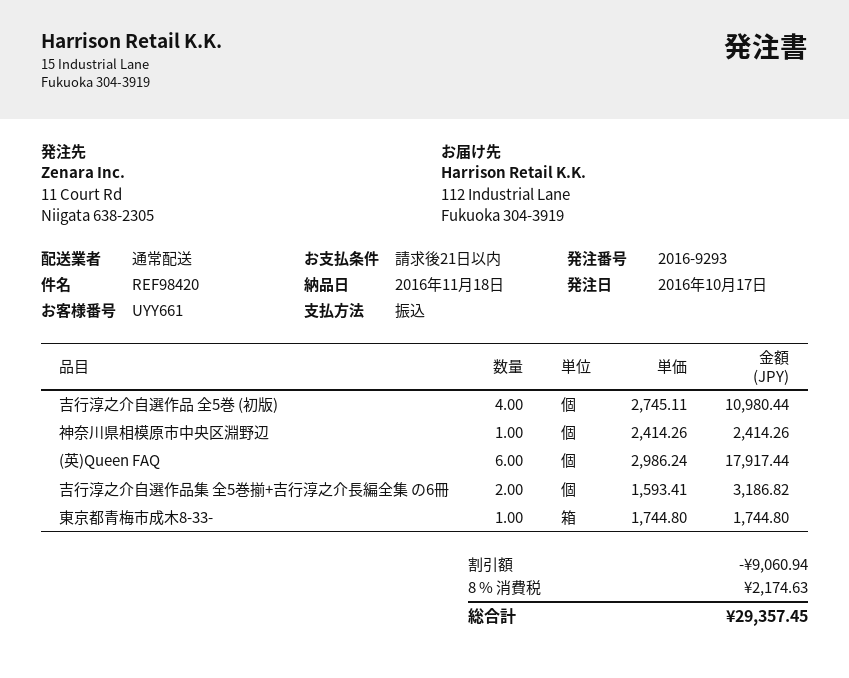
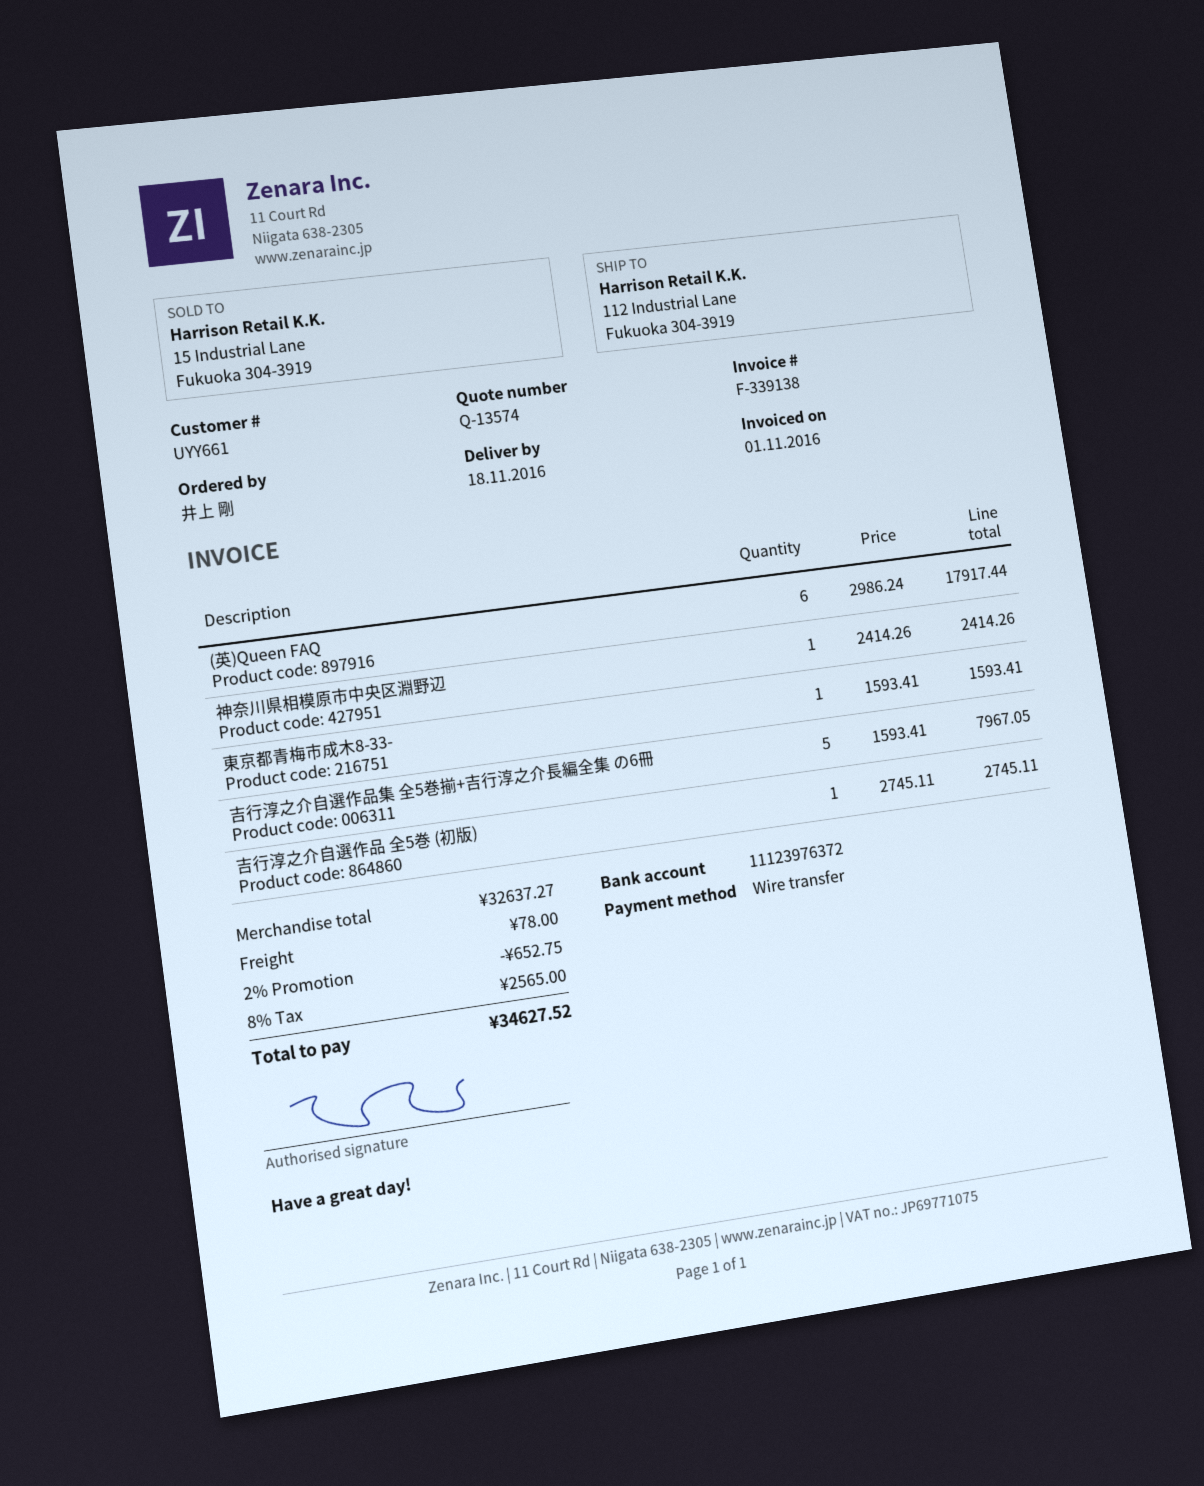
吉行淳之介自選作品 全5巻 (初版): 4 x 2745.11 = 10980.44 -> 1 x 2745.11 = 2745.11
吉行淳之介自選作品集 全5巻揃+吉行淳之介長編全集 の6冊: 2 x 1593.41 = 3186.82 -> 5 x 1593.41 = 7967.05
東京都青梅市成木8-33-: 1 x 1744.80 = 1744.80 -> 1 x 1593.41 = 1593.41
discount: 9060.94 -> 652.75
shipping: none -> 78.00
tax: 8% = 2174.63 -> 8% = 2565.00
total: 29357.45 -> 34627.52

